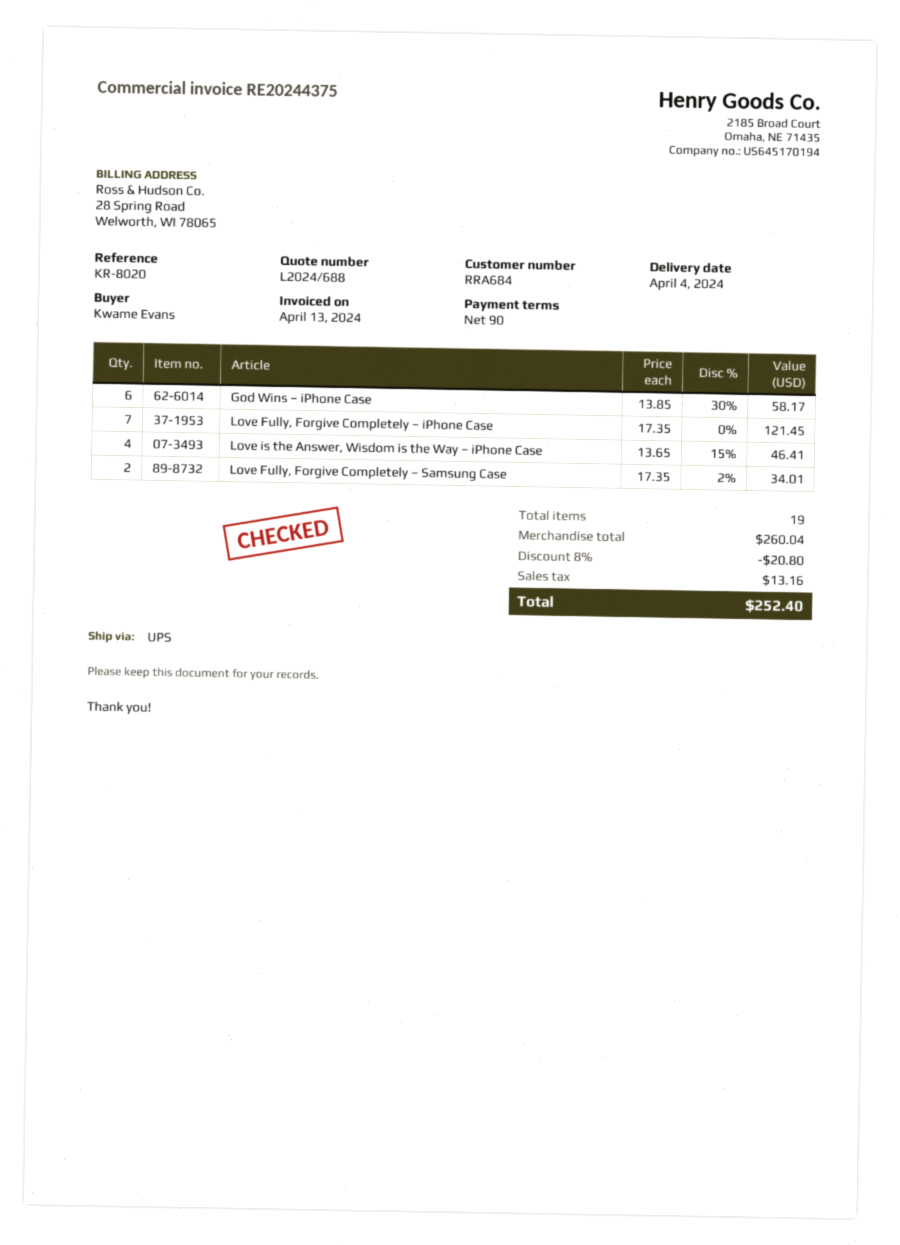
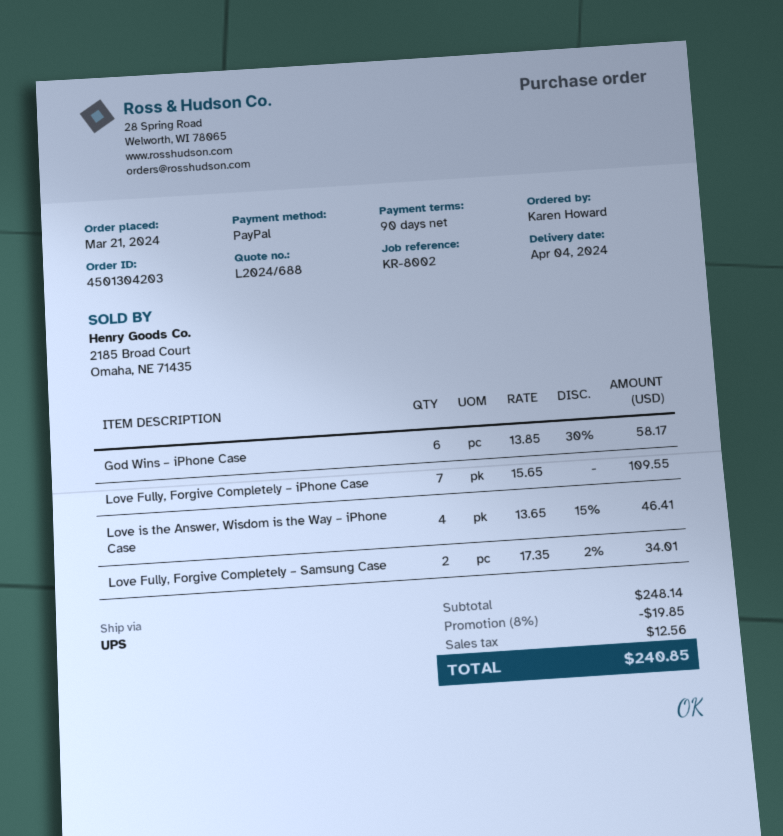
reference: KR-8020 -> KR-8002
ordered by: Kwame Evans -> Karen Howard
Love Fully, Forgive Completely – iPhone Case: 7 x 17.35 = 121.45 -> 7 x 15.65 = 109.55
subtotal: 260.04 -> 248.14
discount: 8% = 20.80 -> 8% = 19.85
tax: 13.16 -> 12.56
total: 252.40 -> 240.85

